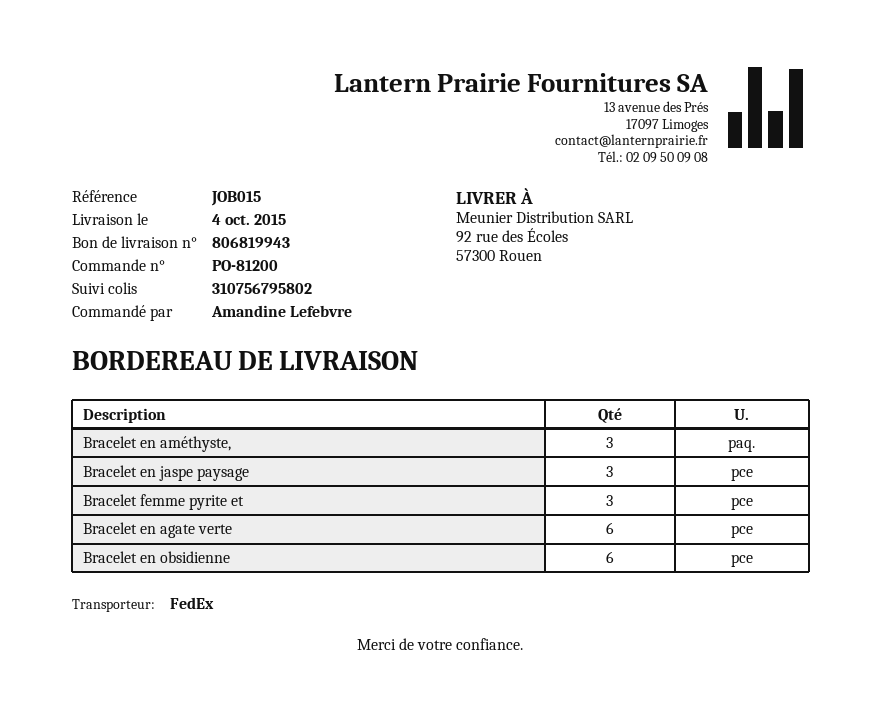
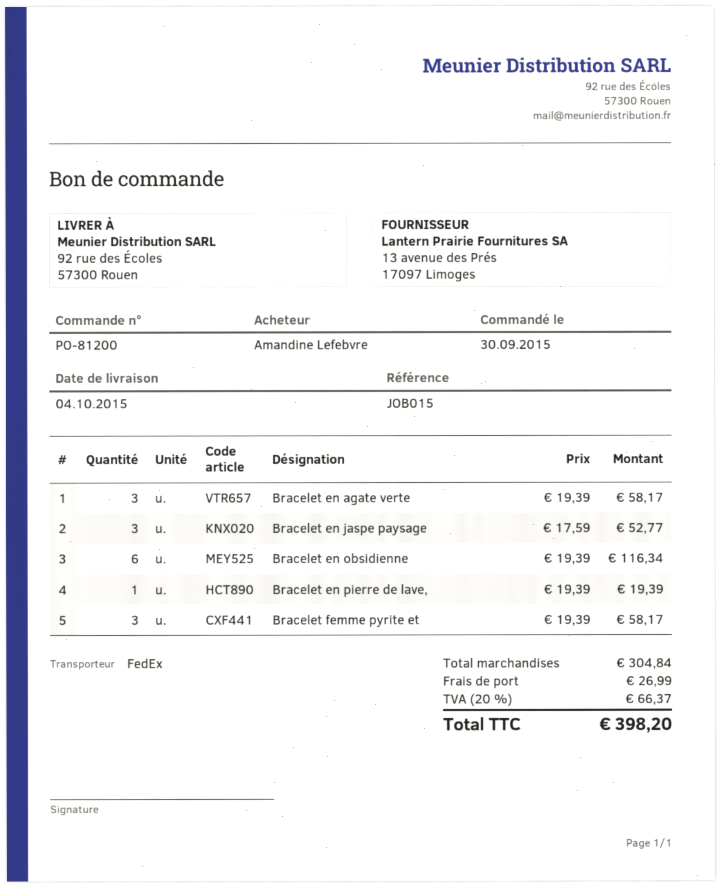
Bracelet en améthyste,: 3 -> none
Bracelet en agate verte: 6 -> 3
Bracelet en pierre de lave,: none -> 1

